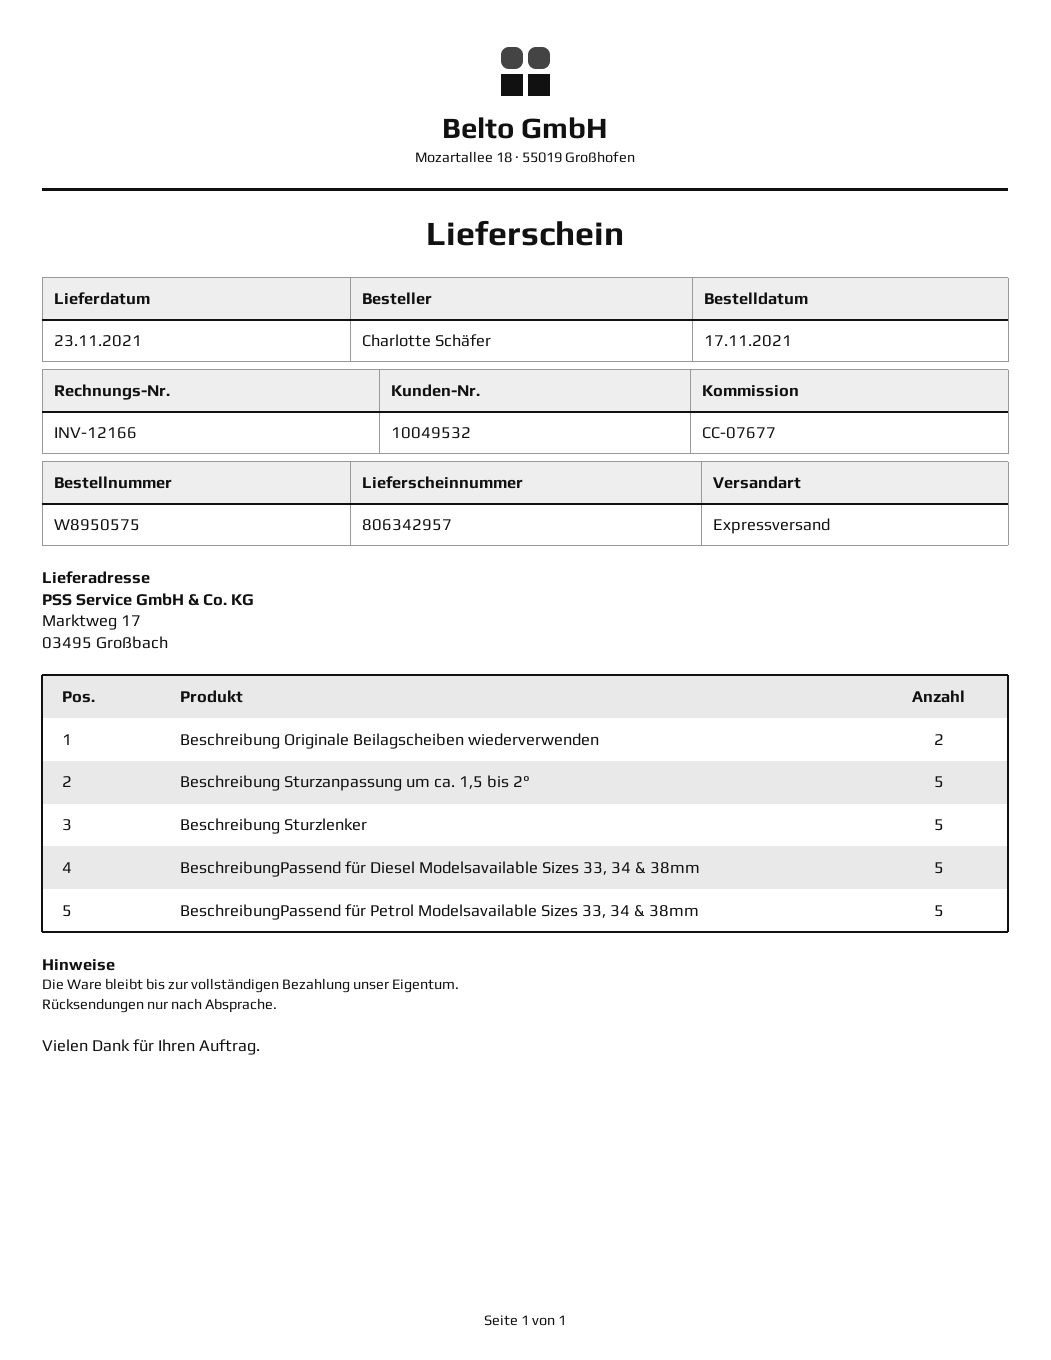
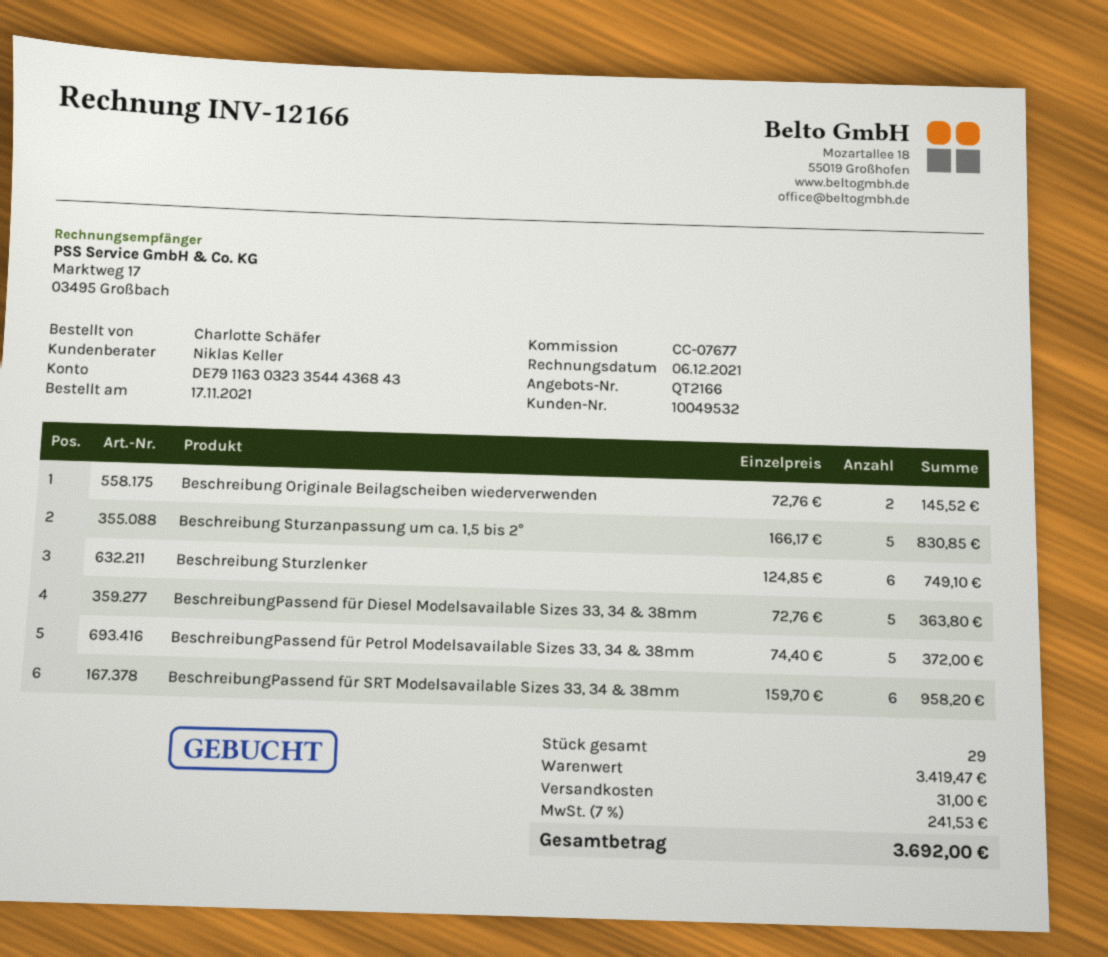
Beschreibung Sturzlenker: 5 -> 6
BeschreibungPassend für SRT Modelsavailable Sizes 33, 34 & 38mm: none -> 6

